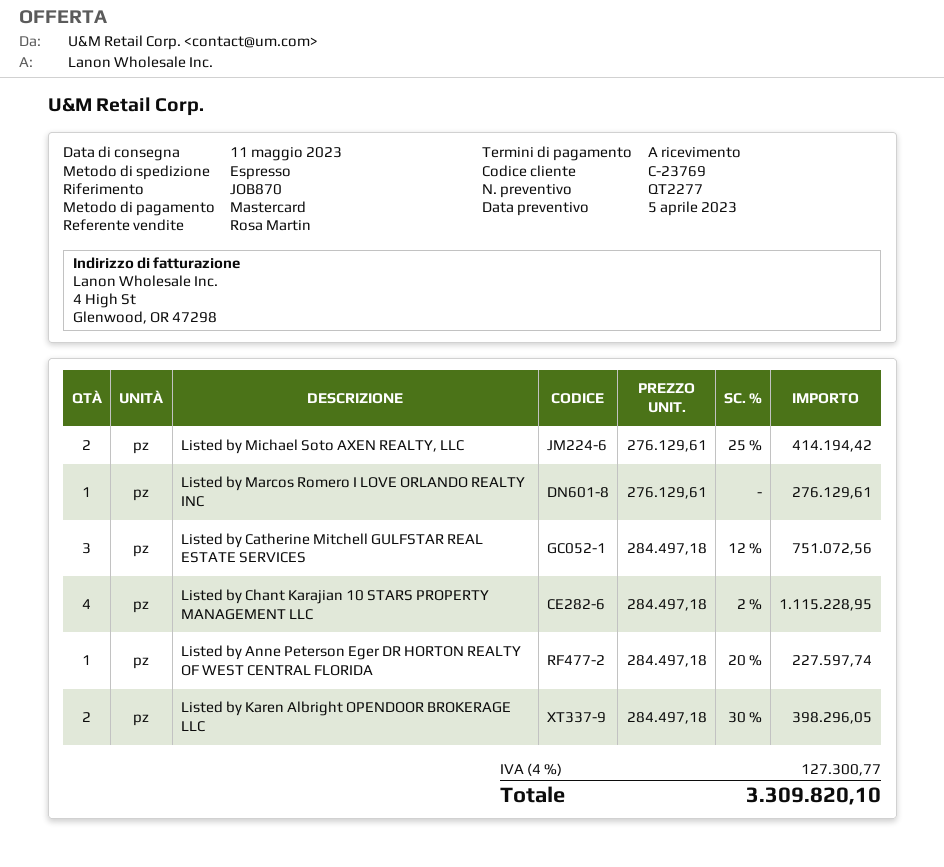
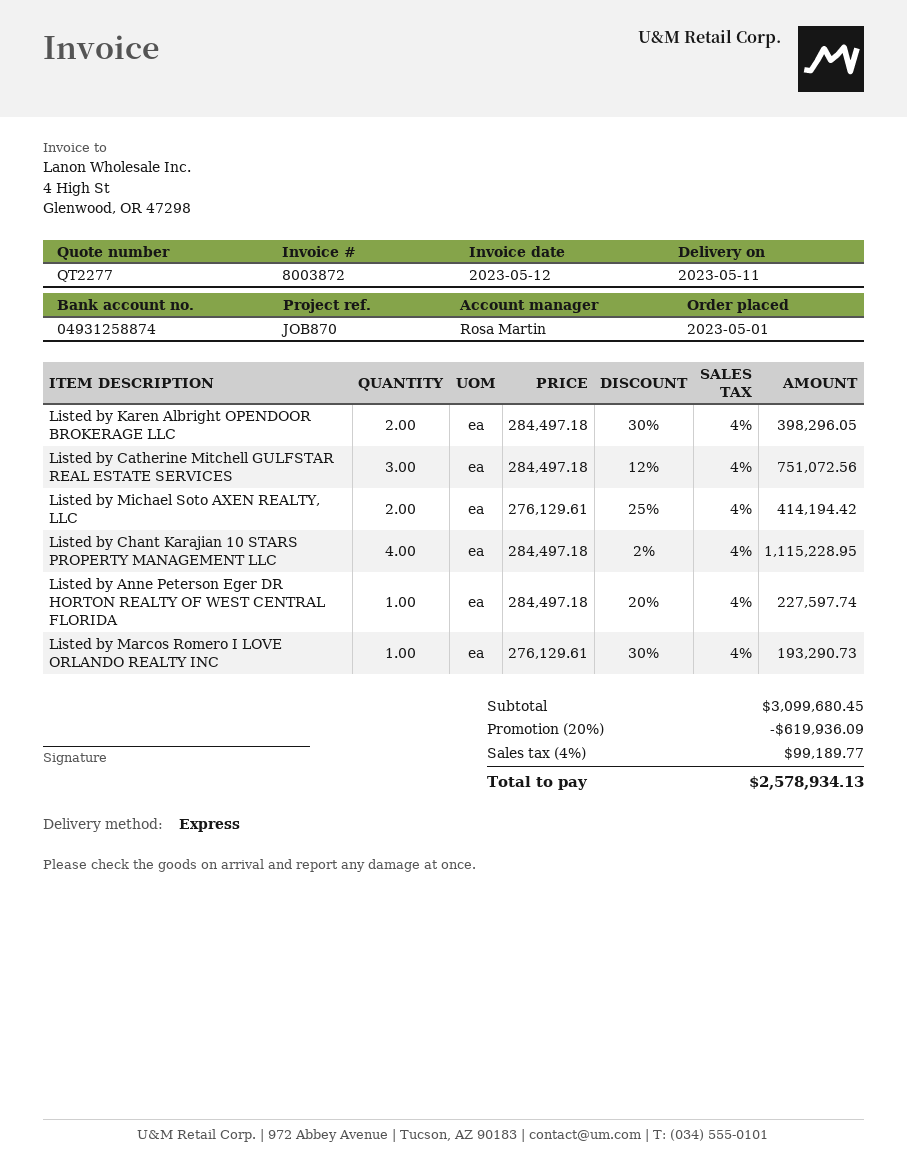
Listed by Marcos Romero I LOVE ORLANDO REALTY INC: 1 x 276129.61 = 276129.61 -> 1 x 276129.61 - 30% = 193290.73
discount: none -> 20% = 619936.09
tax: 4% = 127300.77 -> 4% = 99189.77
total: 3309820.10 -> 2578934.13

